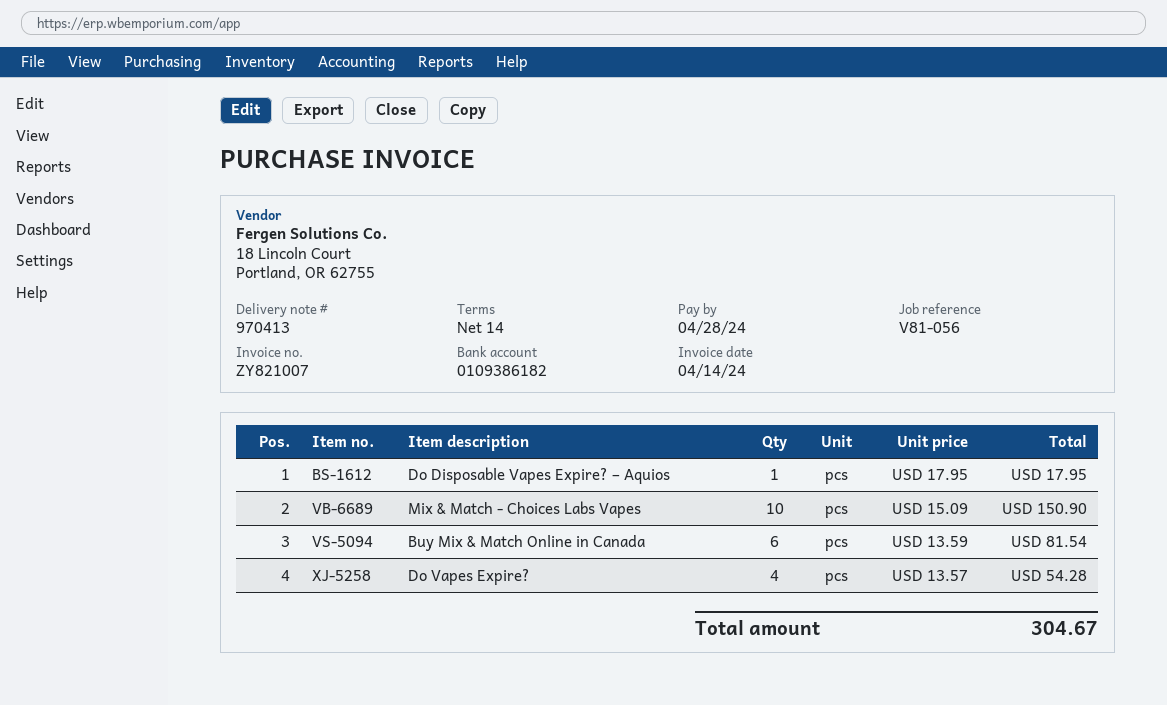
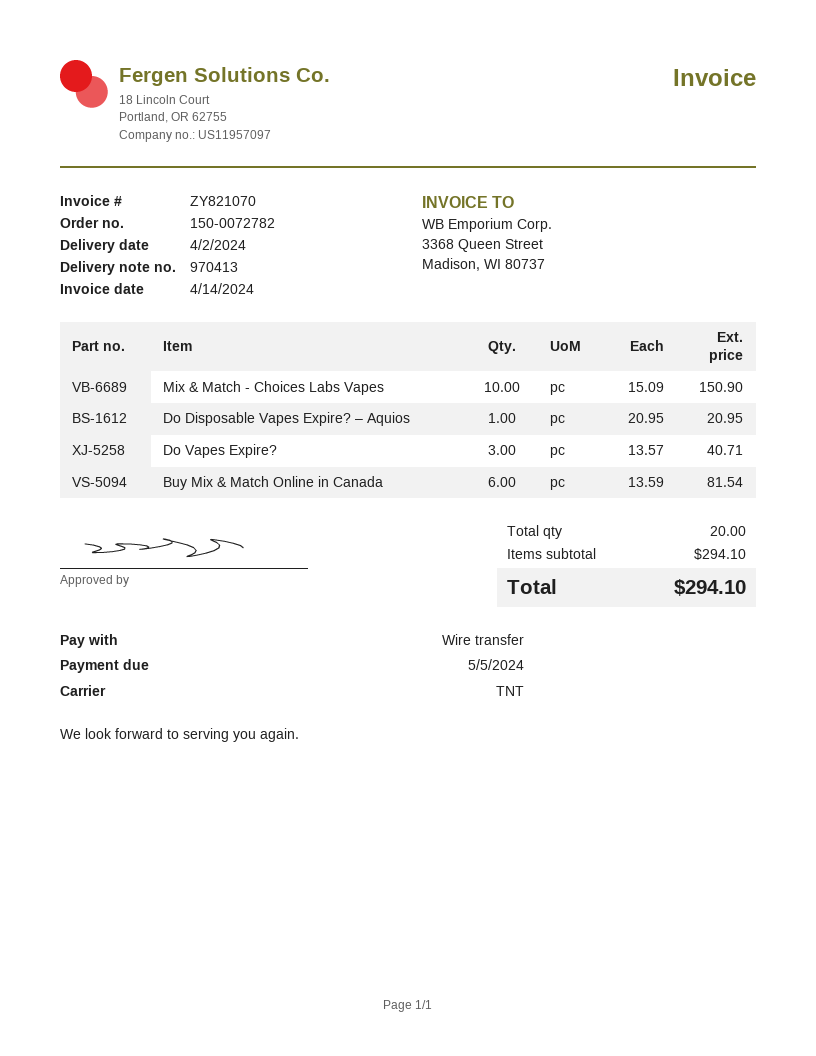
invoice number: ZY821007 -> ZY821070
due date: 2024-04-28 -> 2024-05-05
Do Disposable Vapes Expire? – Aquios: 1 x 17.95 = 17.95 -> 1 x 20.95 = 20.95
Do Vapes Expire?: 4 x 13.57 = 54.28 -> 3 x 13.57 = 40.71
total: 304.67 -> 294.10

